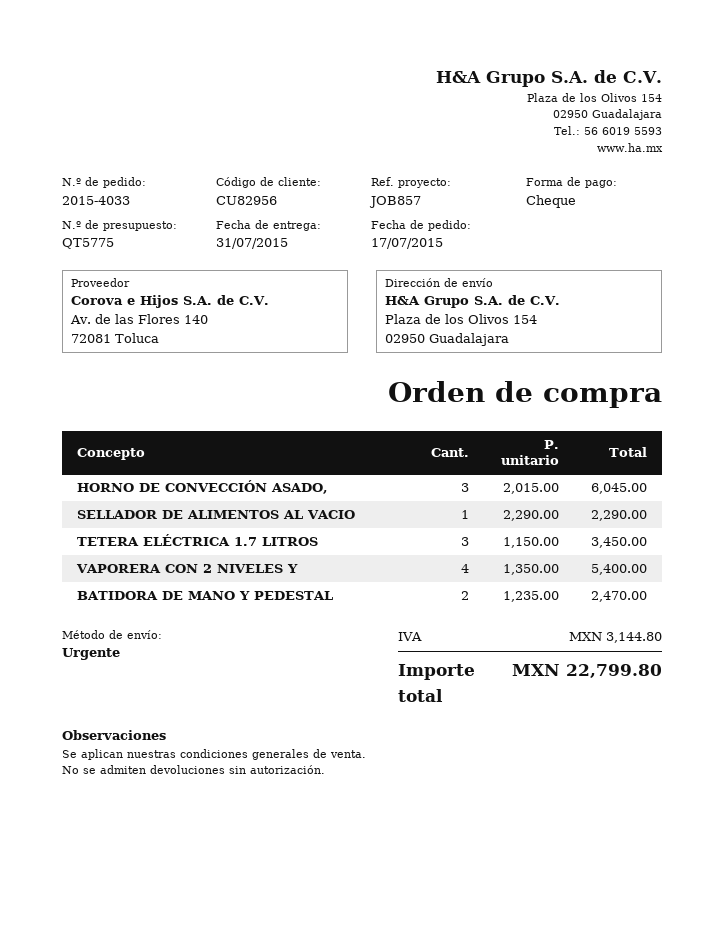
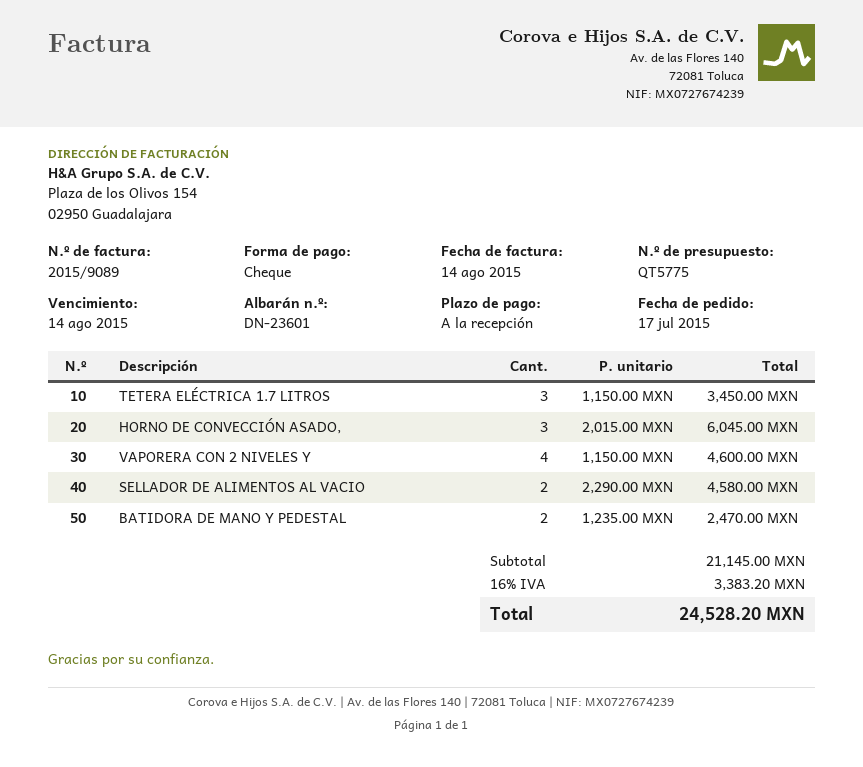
SELLADOR DE ALIMENTOS AL VACIO: 1 x 2290.00 = 2290.00 -> 2 x 2290.00 = 4580.00
VAPORERA CON 2 NIVELES Y: 4 x 1350.00 = 5400.00 -> 4 x 1150.00 = 4600.00
tax: 3144.80 -> 3383.20
total: 22799.80 -> 24528.20

